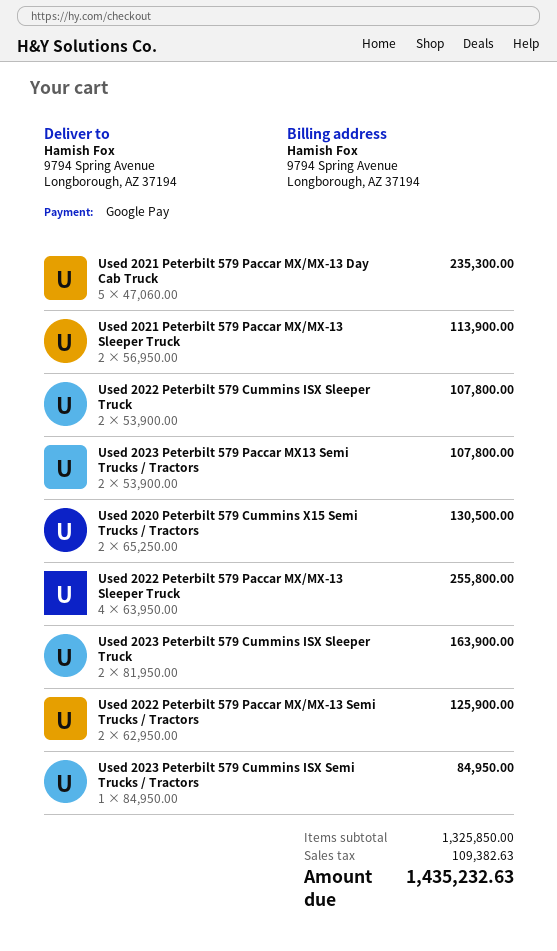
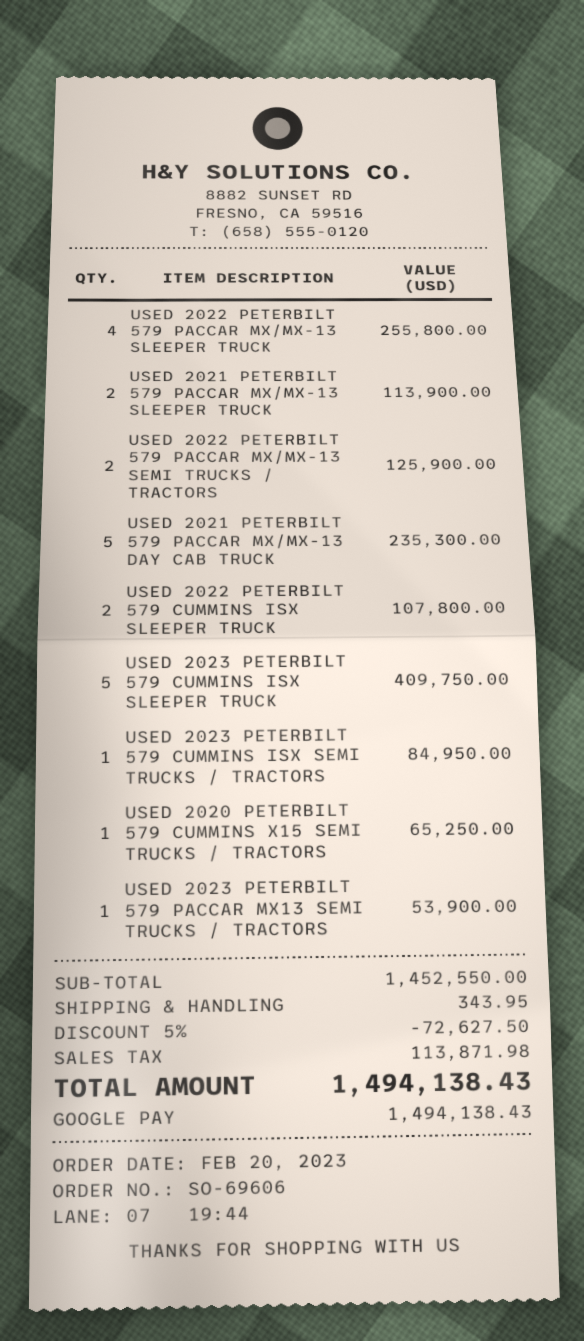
Used 2023 Peterbilt 579 Paccar MX13 Semi Trucks / Tractors: 2 for 107800.00 -> 1 for 53900.00
Used 2020 Peterbilt 579 Cummins X15 Semi Trucks / Tractors: 2 for 130500.00 -> 1 for 65250.00
Used 2023 Peterbilt 579 Cummins ISX Sleeper Truck: 2 for 163900.00 -> 5 for 409750.00
subtotal: 1325850.00 -> 1452550.00
discount: none -> 5% = 72627.50
shipping: none -> 343.95
tax: 109382.63 -> 113871.98
total: 1435232.63 -> 1494138.43

